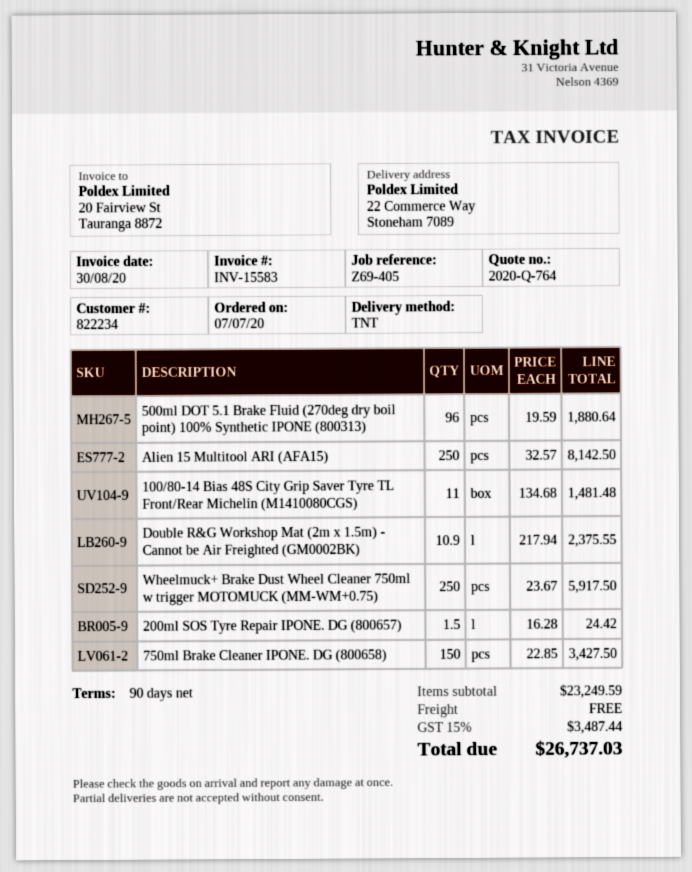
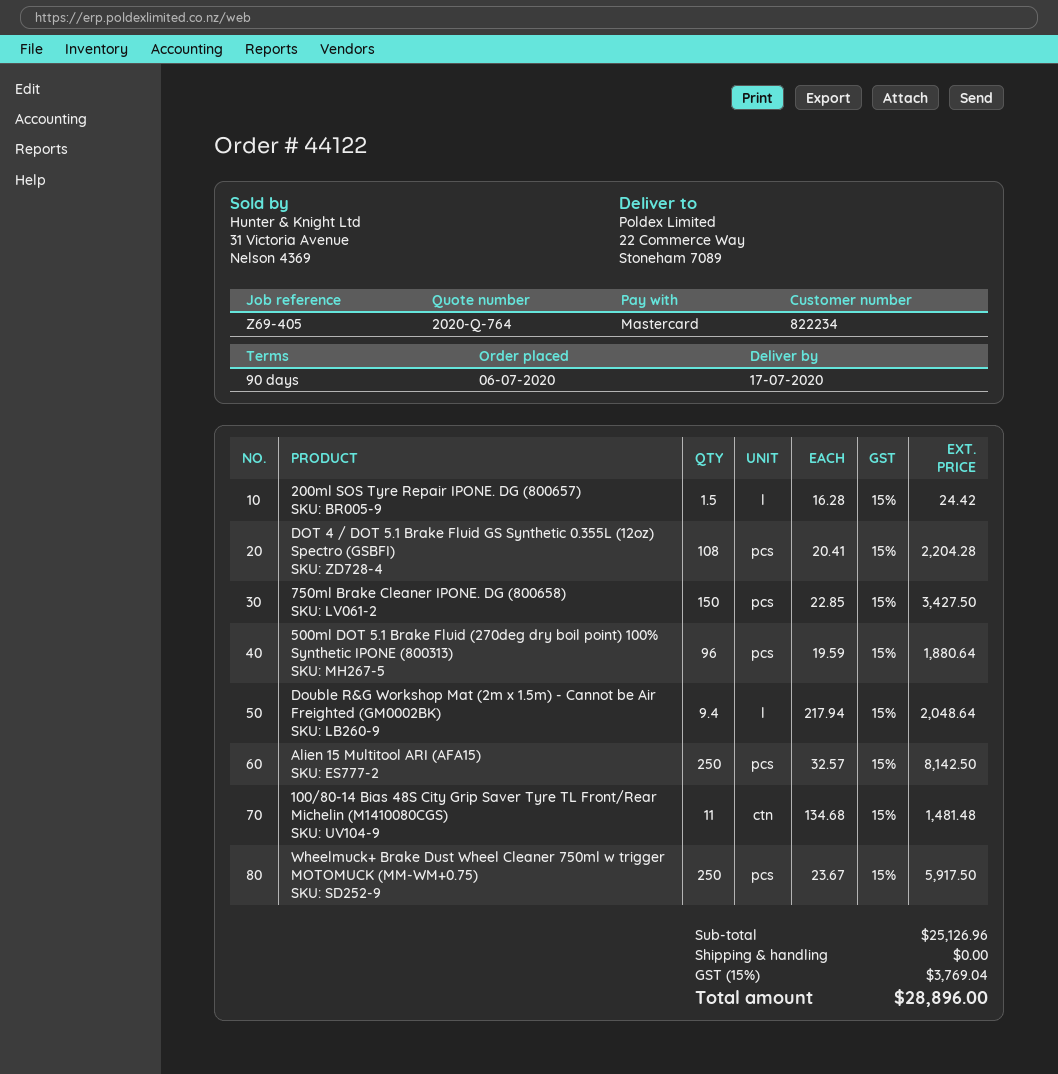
order date: 2020-07-07 -> 2020-07-06
Double R&G Workshop Mat (2m x 1.5m) - Cannot be Air Freighted (GM0002BK): 10.9 x 217.94 = 2375.55 -> 9.4 x 217.94 = 2048.64
DOT 4 / DOT 5.1 Brake Fluid GS Synthetic 0.355L (12oz) Spectro (GSBFI): none -> 108 x 20.41 = 2204.28
subtotal: 23249.59 -> 25126.96
tax: 15% = 3487.44 -> 15% = 3769.04
total: 26737.03 -> 28896.00

